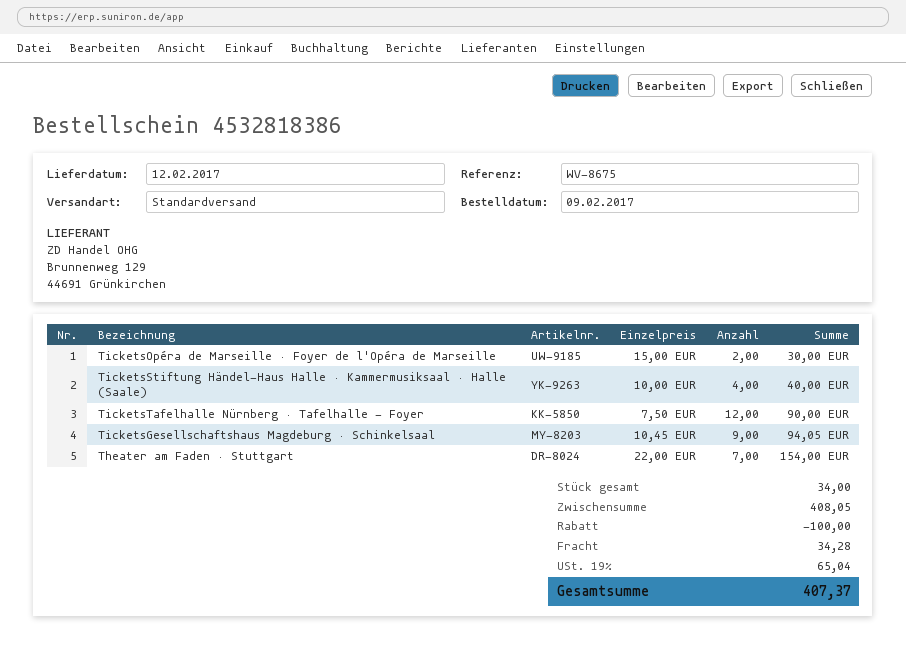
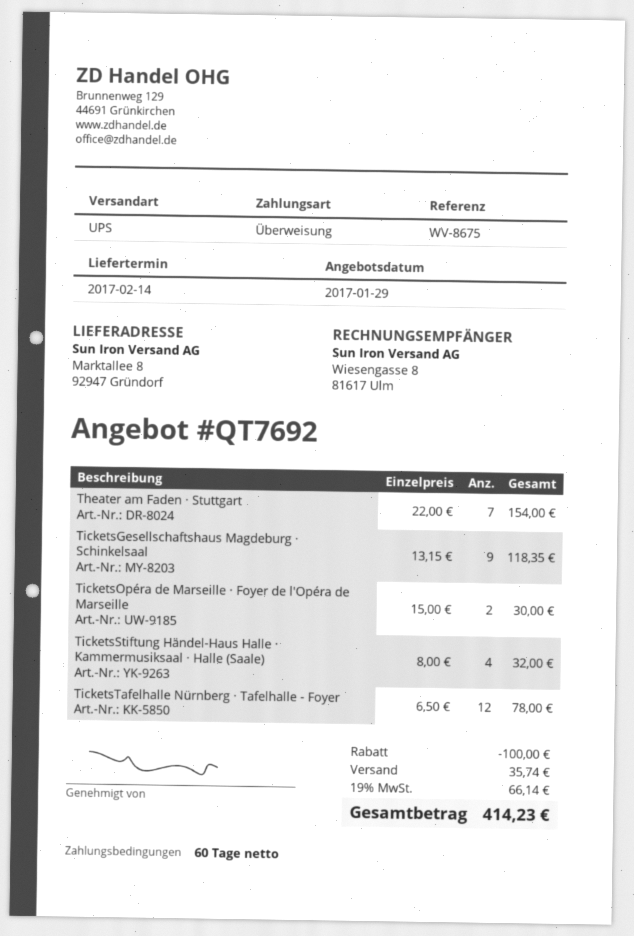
delivery date: 2017-02-12 -> 2017-02-14
shipping method: standard -> UPS
TicketsStiftung Händel-Haus Halle · Kammermusiksaal · Halle (Saale): 4 x 10.00 = 40.00 -> 4 x 8.00 = 32.00
TicketsTafelhalle Nürnberg · Tafelhalle - Foyer: 12 x 7.50 = 90.00 -> 12 x 6.50 = 78.00
TicketsGesellschaftshaus Magdeburg · Schinkelsaal: 9 x 10.45 = 94.05 -> 9 x 13.15 = 118.35
shipping: 34.28 -> 35.74
tax: 19% = 65.04 -> 19% = 66.14
total: 407.37 -> 414.23

